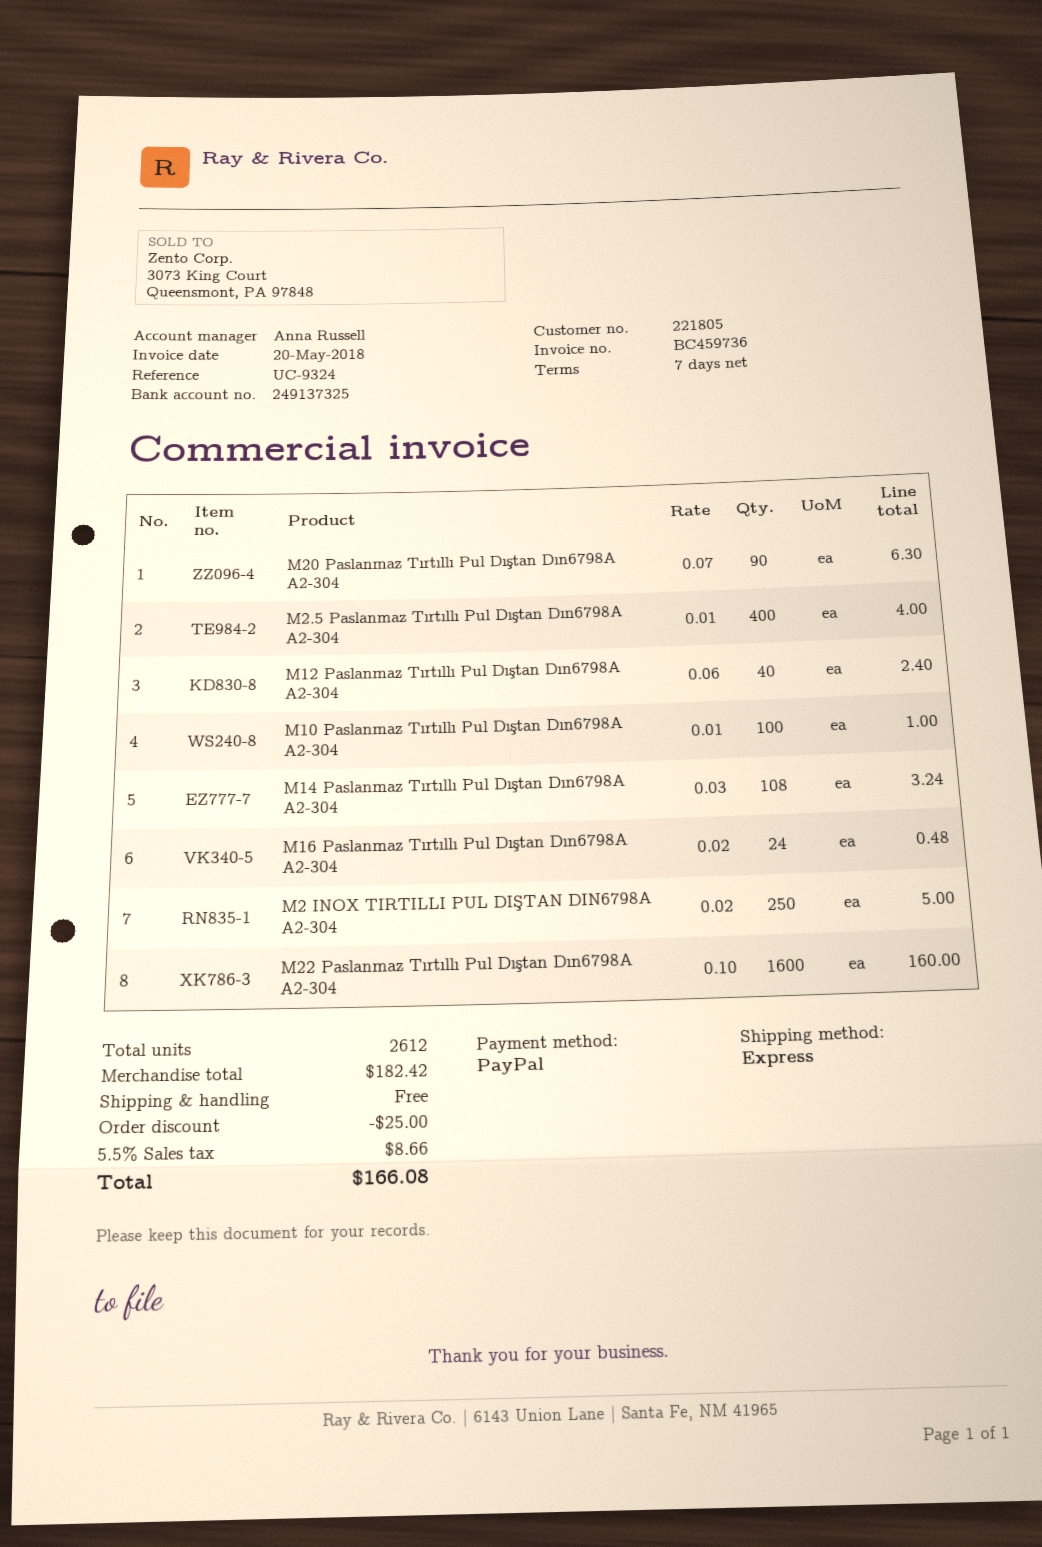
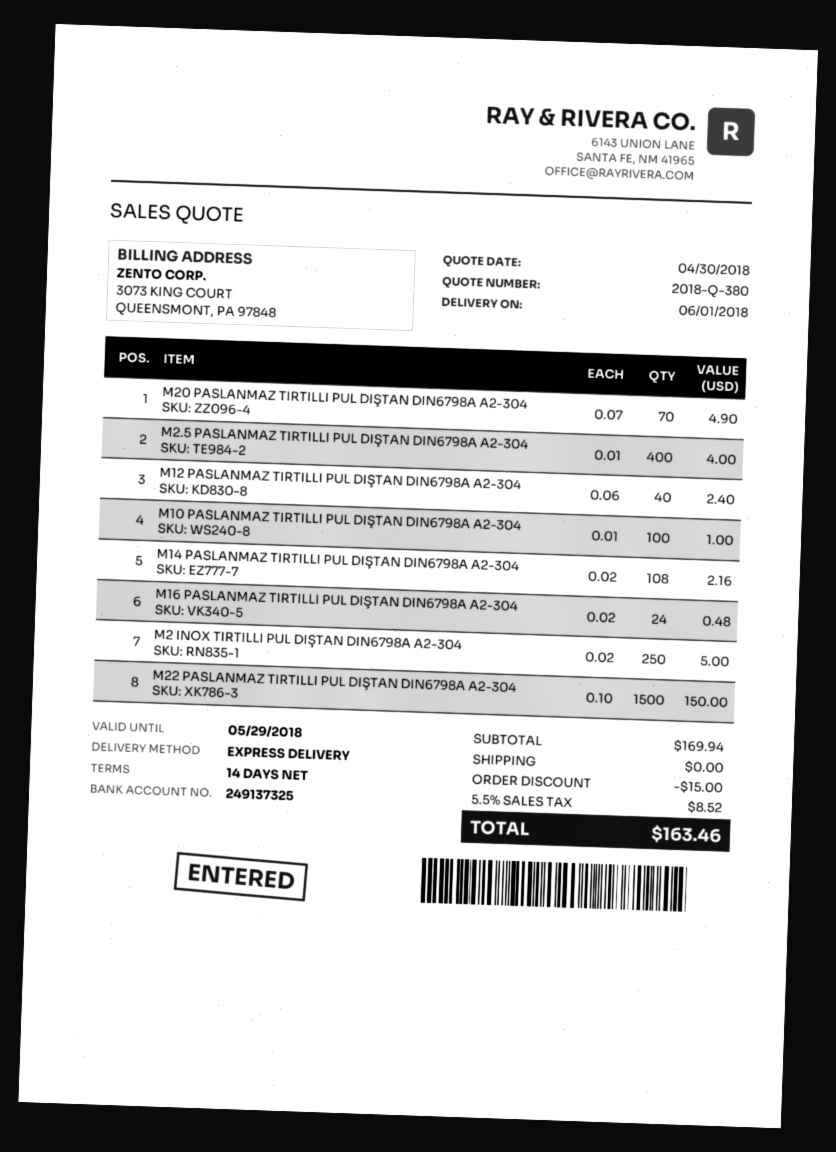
payment terms: 7 days -> 14 days
M20 Paslanmaz Tırtıllı Pul Dıştan Dın6798A A2-304: 90 x 0.07 = 6.30 -> 70 x 0.07 = 4.90
M14 Paslanmaz Tırtıllı Pul Dıştan Dın6798A A2-304: 108 x 0.03 = 3.24 -> 108 x 0.02 = 2.16
M22 Paslanmaz Tırtıllı Pul Dıştan Dın6798A A2-304: 1600 x 0.10 = 160.00 -> 1500 x 0.10 = 150.00
subtotal: 182.42 -> 169.94
discount: 25.00 -> 15.00
tax: 5.5% = 8.66 -> 5.5% = 8.52
total: 166.08 -> 163.46

